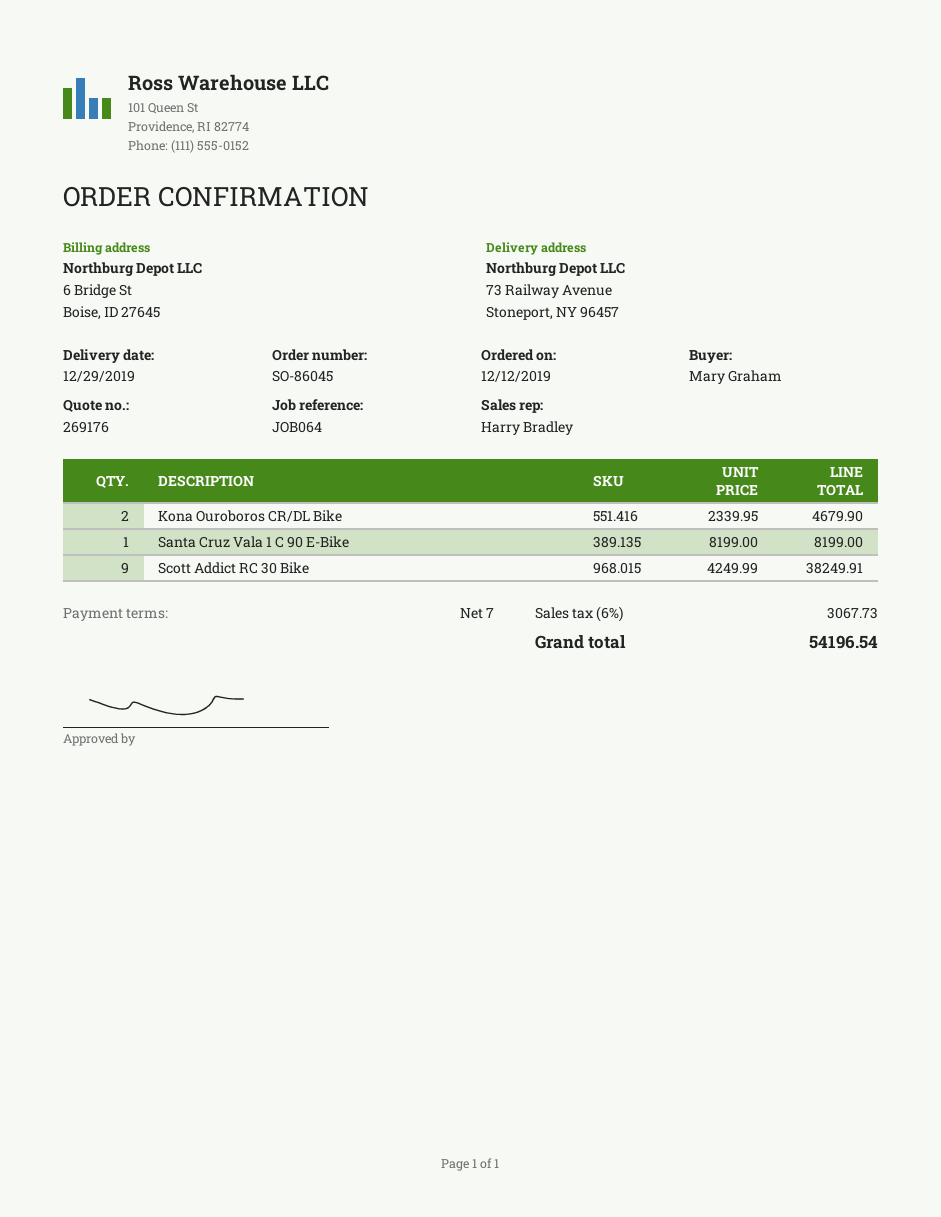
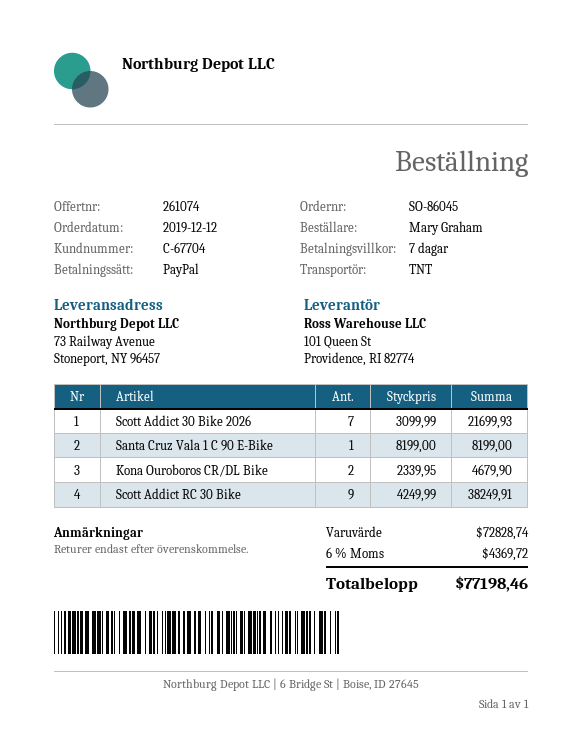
quote number: 269176 -> 261074
Scott Addict 30 Bike 2026: none -> 7 x 3099.99 = 21699.93
tax: 6% = 3067.73 -> 6% = 4369.72
total: 54196.54 -> 77198.46

